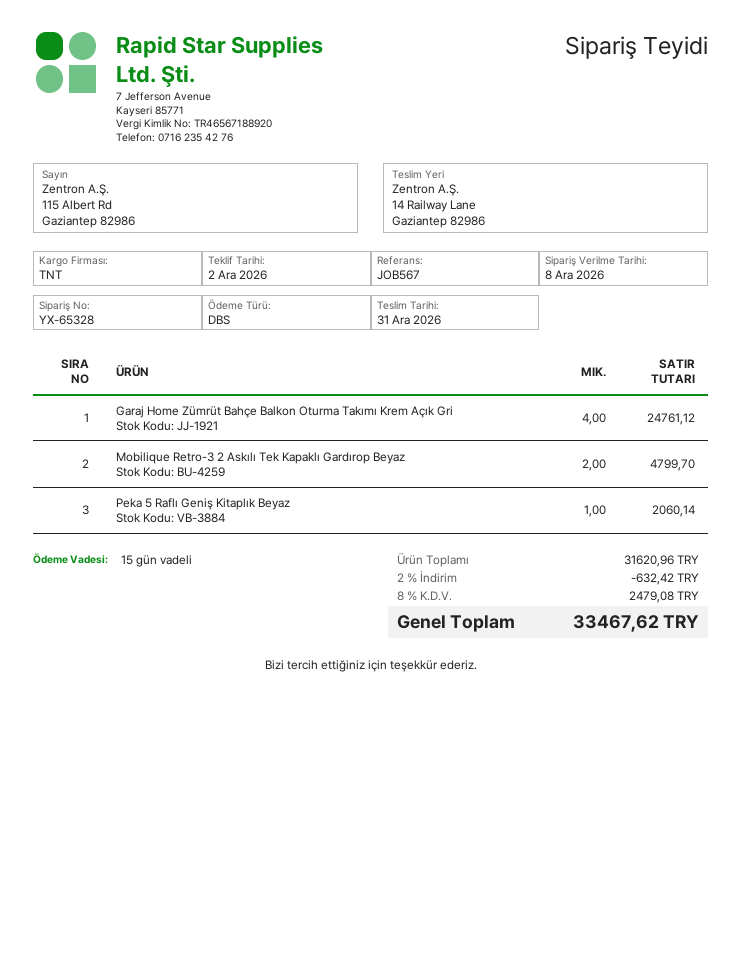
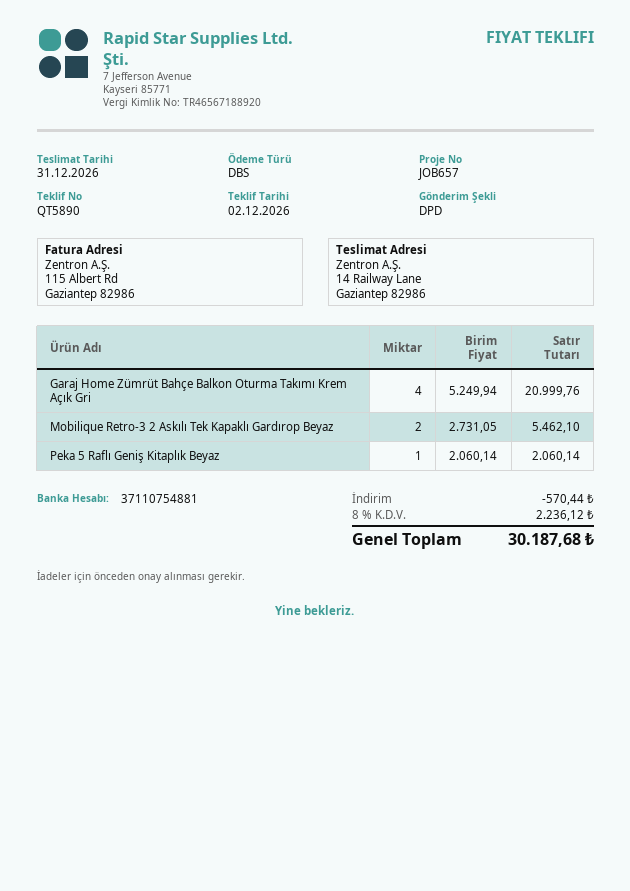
reference: JOB567 -> JOB657
shipping method: TNT -> DPD
Garaj Home Zümrüt Bahçe Balkon Oturma Takımı Krem Açık Gri: 4 for 24761.12 -> 4 for 20999.76
Mobilique Retro-3 2 Askılı Tek Kapaklı Gardırop Beyaz: 2 for 4799.70 -> 2 for 5462.10
discount: 632.42 -> 570.44
tax: 8% = 2479.08 -> 8% = 2236.12
total: 33467.62 -> 30187.68

